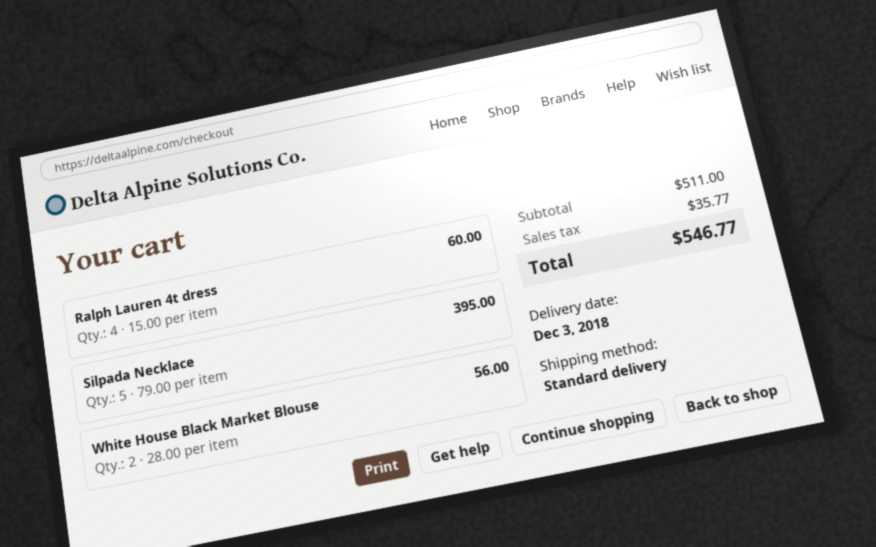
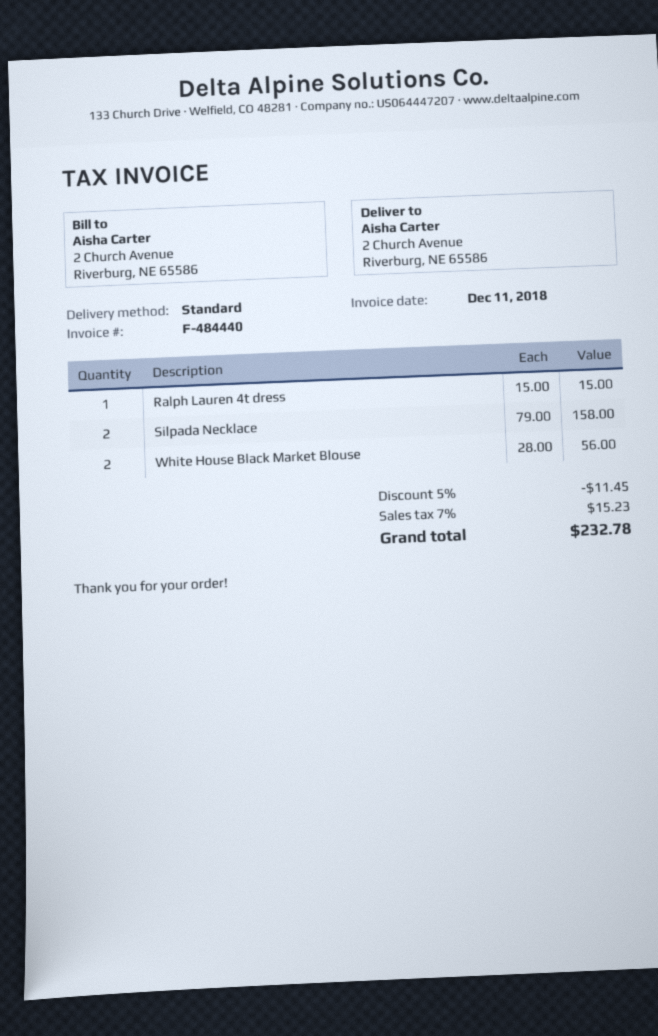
Ralph Lauren 4t dress: 4 x 15.00 = 60.00 -> 1 x 15.00 = 15.00
Silpada Necklace: 5 x 79.00 = 395.00 -> 2 x 79.00 = 158.00
discount: none -> 5% = 11.45
tax: 35.77 -> 15.23
total: 546.77 -> 232.78

